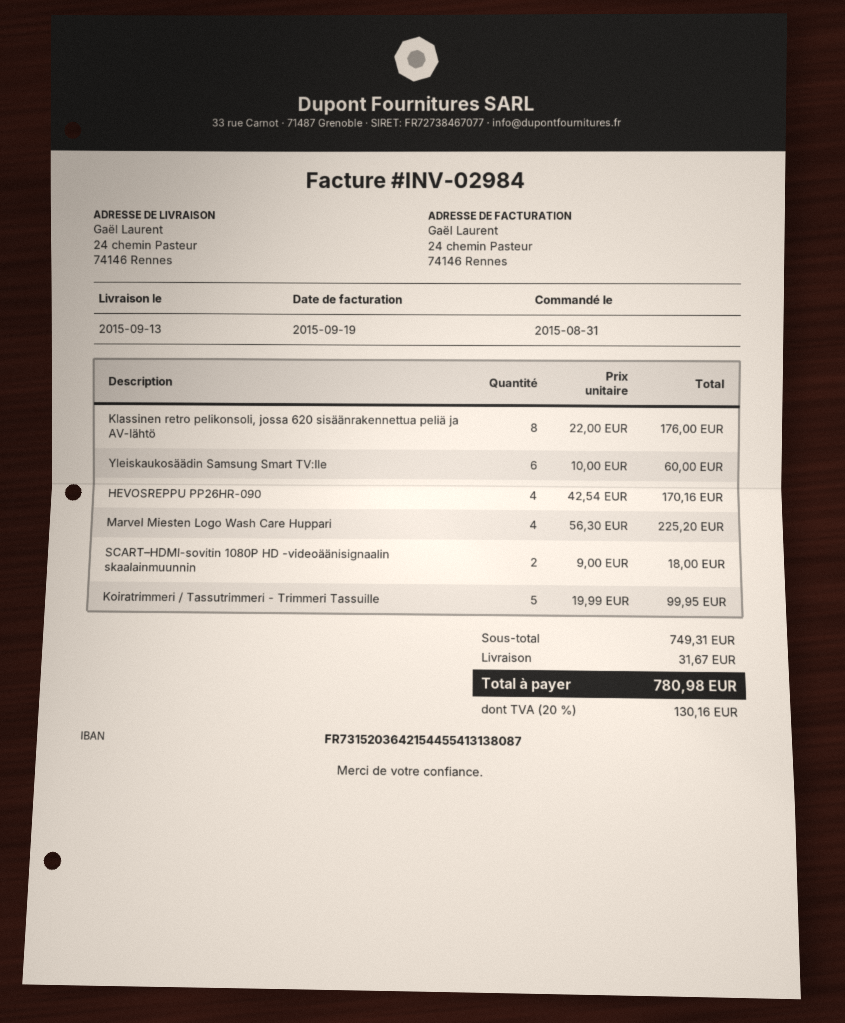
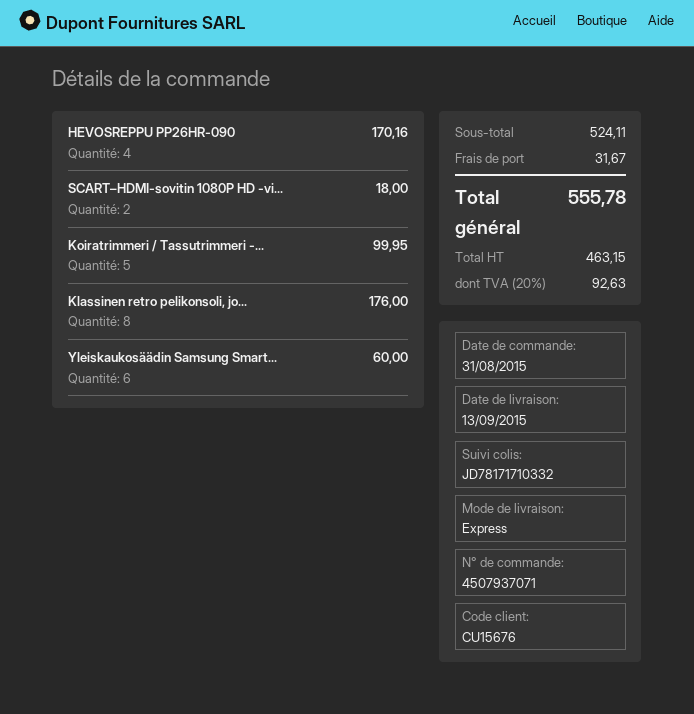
Marvel Miesten Logo Wash Care Huppari: 4 for 225.20 -> none
subtotal: 749.31 -> 524.11
tax: 20% = 130.16 -> 20% = 92.63
total: 780.98 -> 555.78

